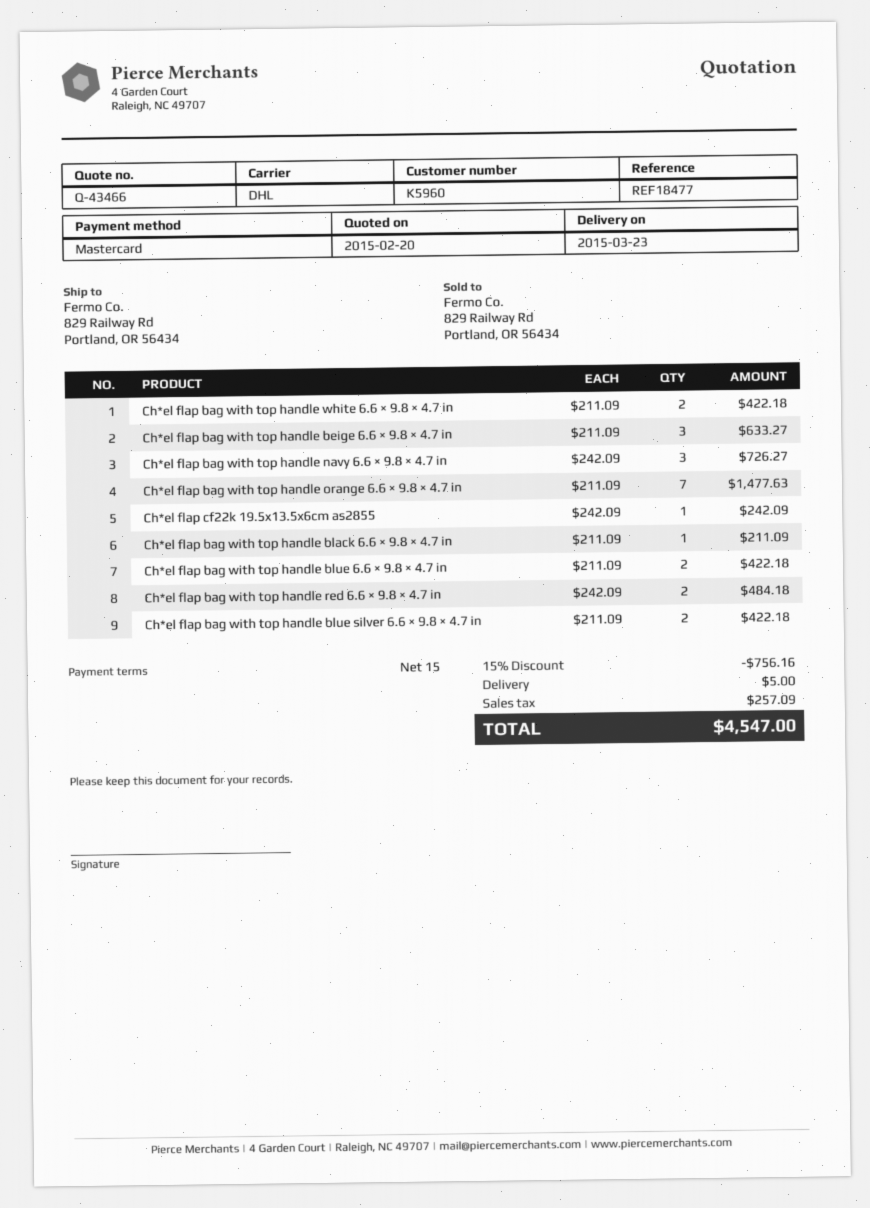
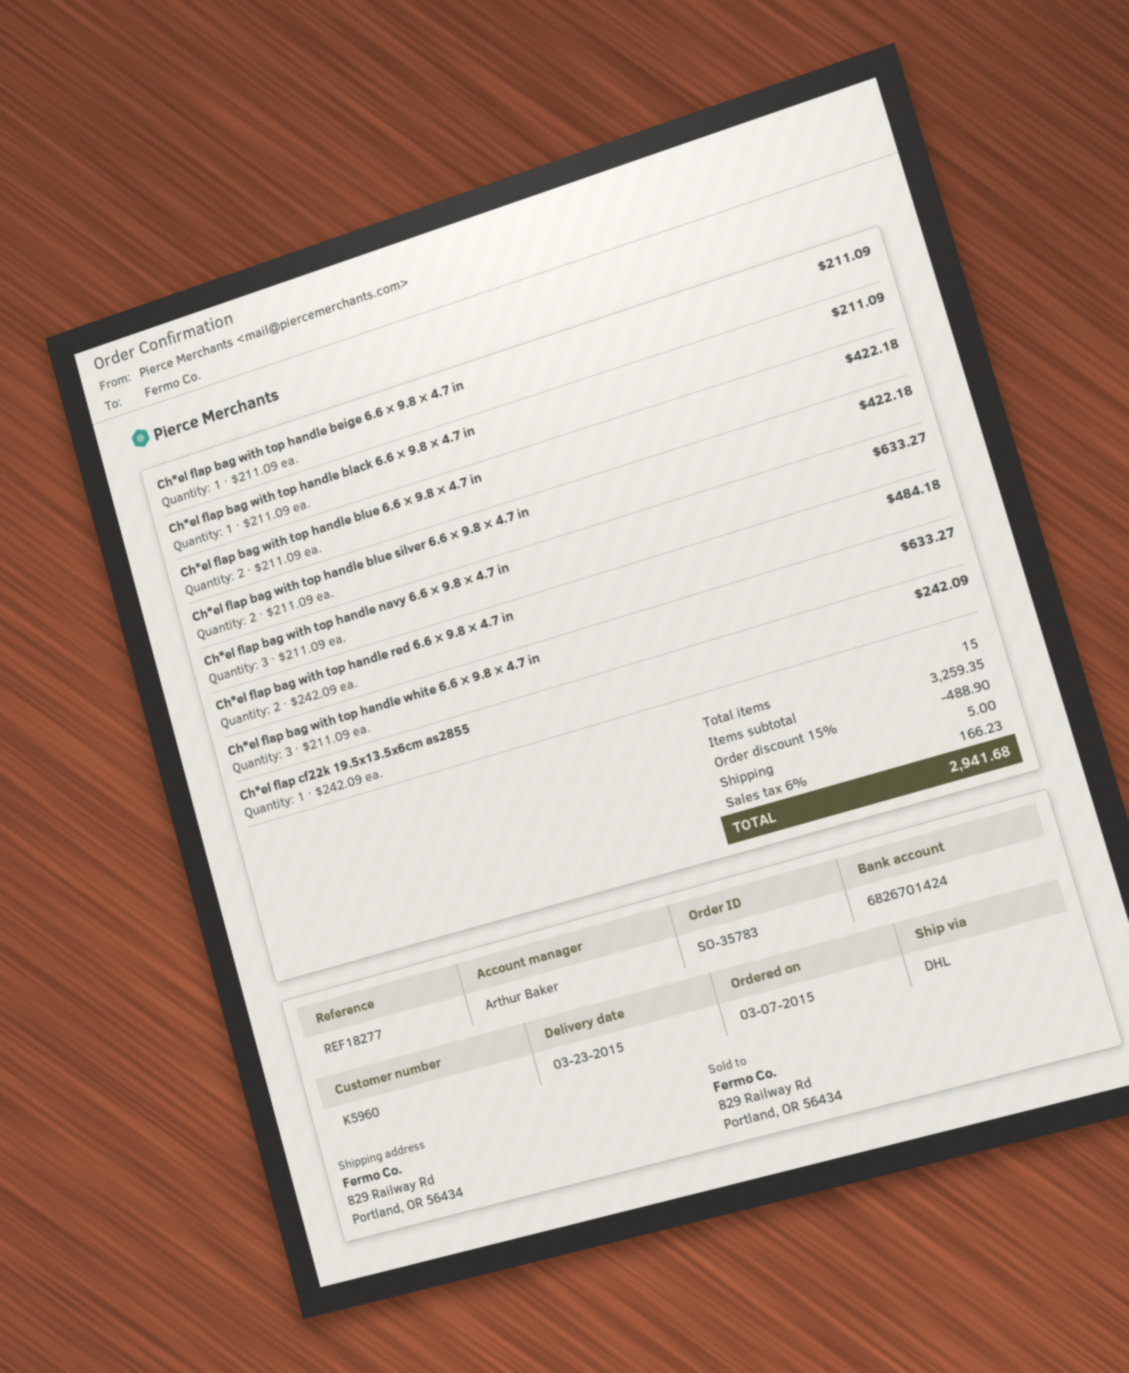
reference: REF18477 -> REF18277
Ch*el flap bag with top handle white 6.6 × 9.8 × 4.7 in: 2 x 211.09 = 422.18 -> 3 x 211.09 = 633.27
Ch*el flap bag with top handle beige 6.6 × 9.8 × 4.7 in: 3 x 211.09 = 633.27 -> 1 x 211.09 = 211.09
Ch*el flap bag with top handle navy 6.6 × 9.8 × 4.7 in: 3 x 242.09 = 726.27 -> 3 x 211.09 = 633.27
Ch*el flap bag with top handle orange 6.6 × 9.8 × 4.7 in: 7 x 211.09 = 1477.63 -> none
discount: 15% = 756.16 -> 15% = 488.90
tax: 257.09 -> 166.23
total: 4547.00 -> 2941.68

